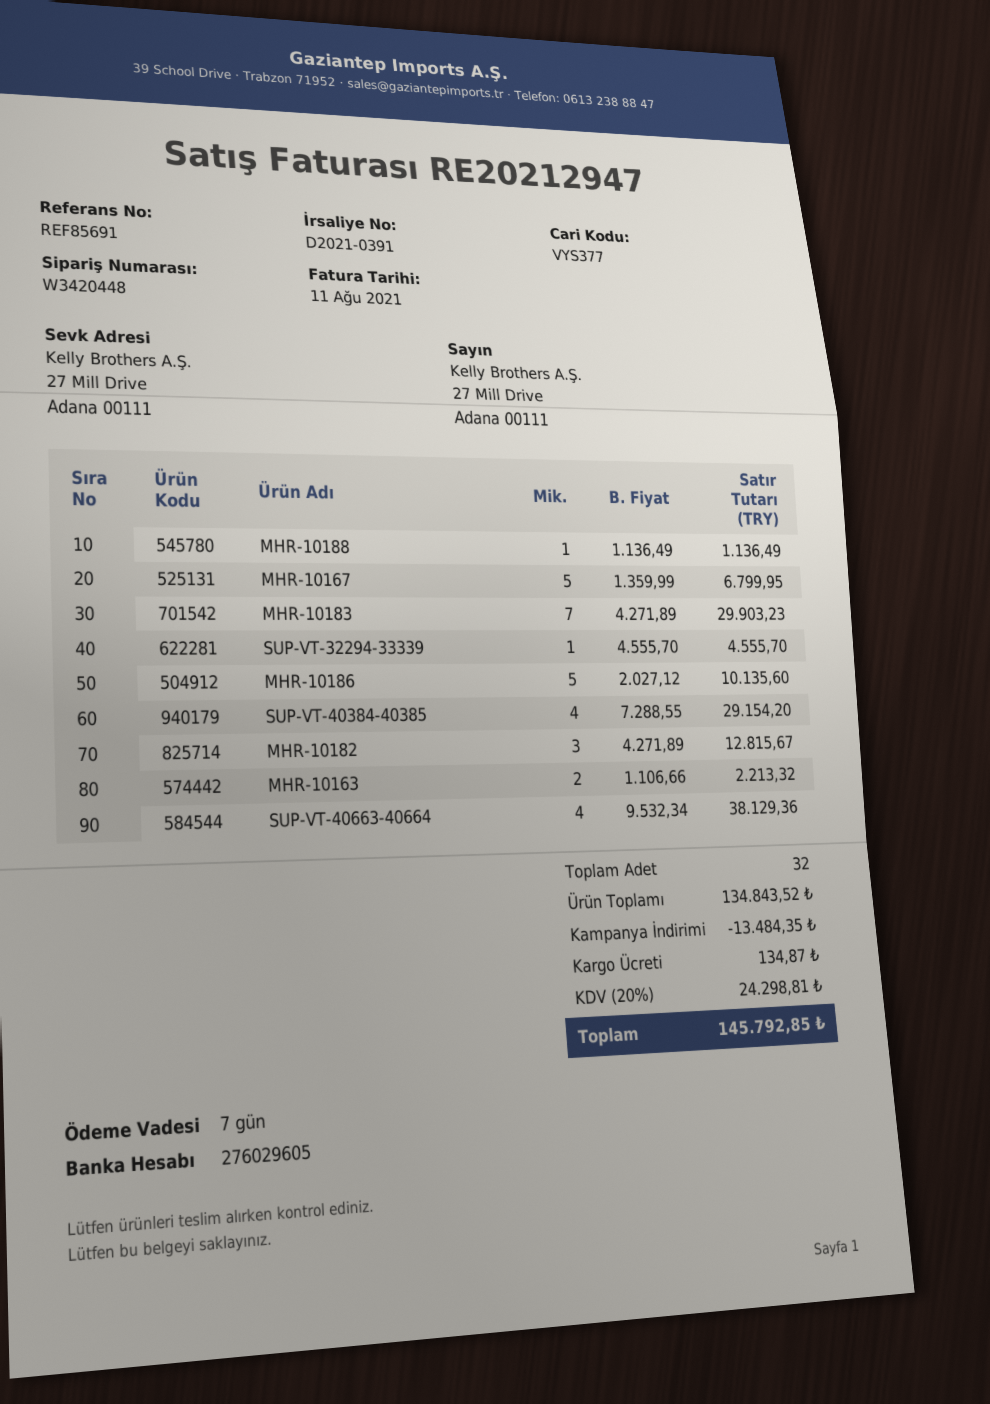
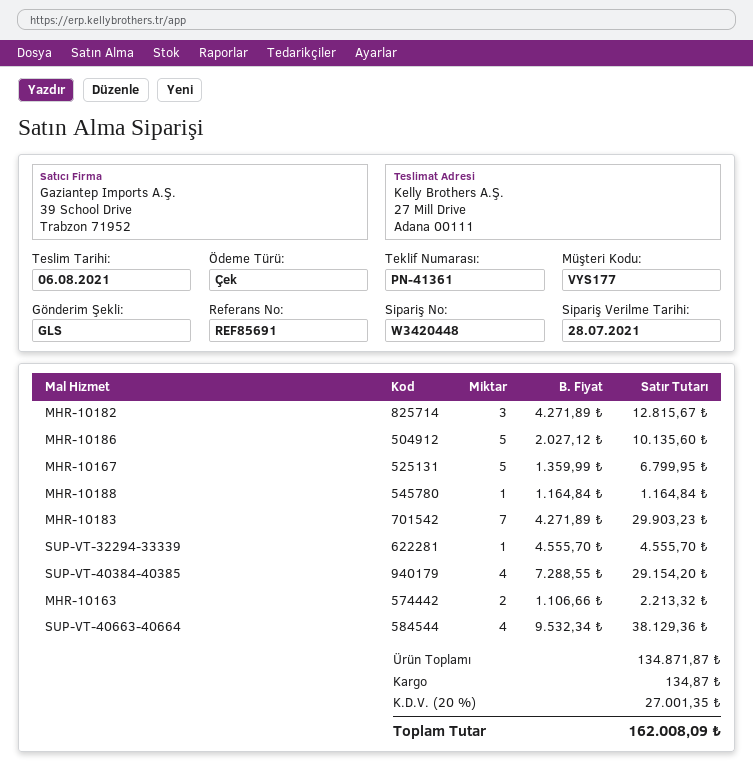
customer number: VYS377 -> VYS177
MHR-10188: 1 x 1136.49 = 1136.49 -> 1 x 1164.84 = 1164.84
subtotal: 134843.52 -> 134871.87
discount: 13484.35 -> none
tax: 20% = 24298.81 -> 20% = 27001.35
total: 145792.85 -> 162008.09

